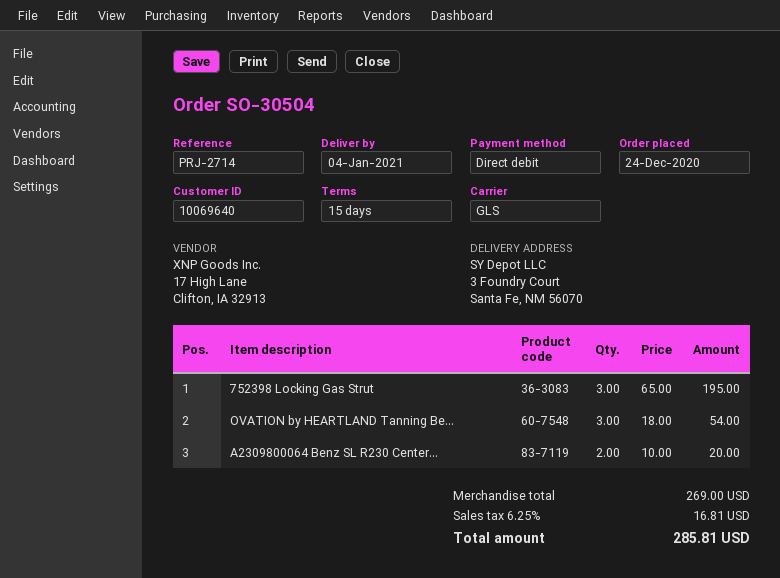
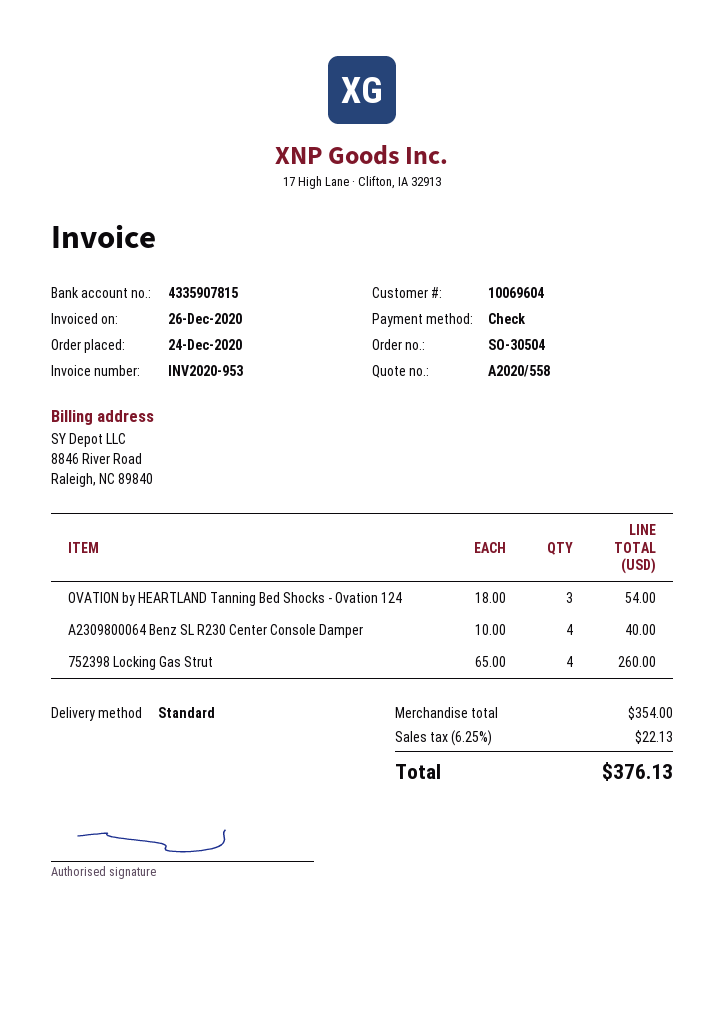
customer number: 10069640 -> 10069604
payment method: direct debit -> cheque
shipping method: GLS -> standard
752398 Locking Gas Strut: 3 x 65.00 = 195.00 -> 4 x 65.00 = 260.00
A2309800064 Benz SL R230 Center...: 2 x 10.00 = 20.00 -> 4 x 10.00 = 40.00
subtotal: 269.00 -> 354.00
tax: 6.25% = 16.81 -> 6.25% = 22.13
total: 285.81 -> 376.13

